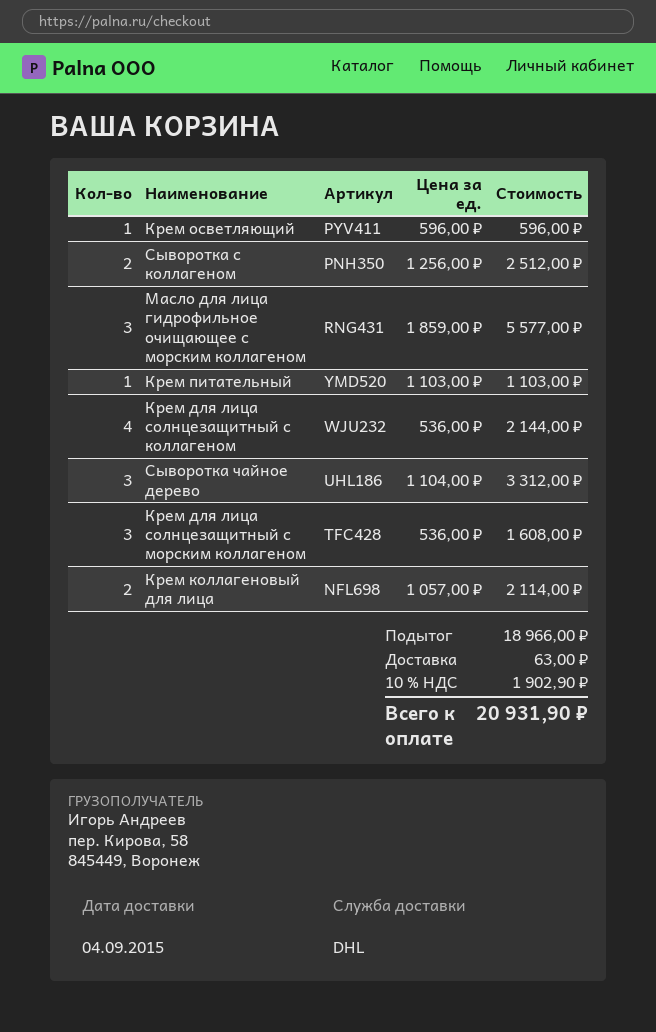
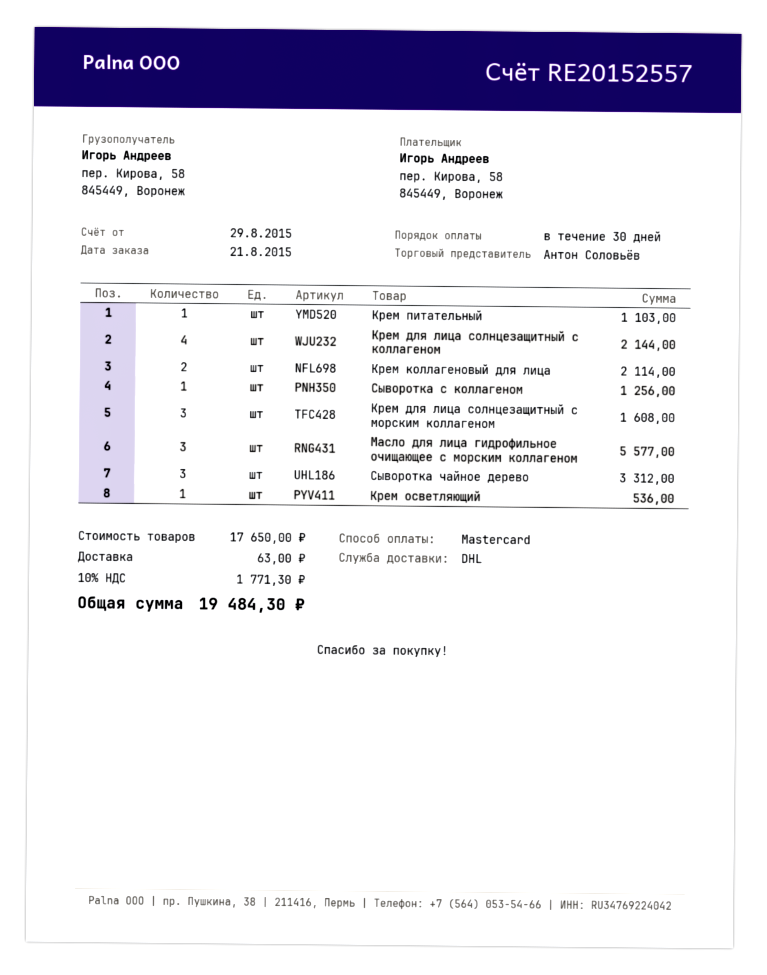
Крем осветляющий: 1 for 596.00 -> 1 for 536.00
Сыворотка с коллагеном: 2 for 2512.00 -> 1 for 1256.00
subtotal: 18966.00 -> 17650.00
tax: 10% = 1902.90 -> 10% = 1771.30
total: 20931.90 -> 19484.30

